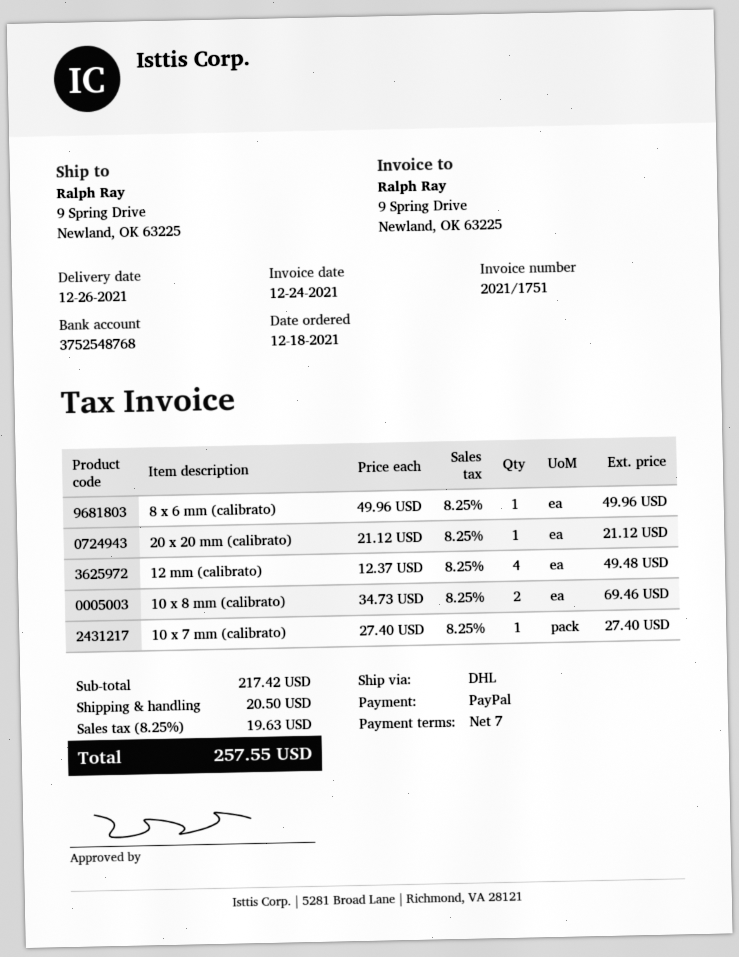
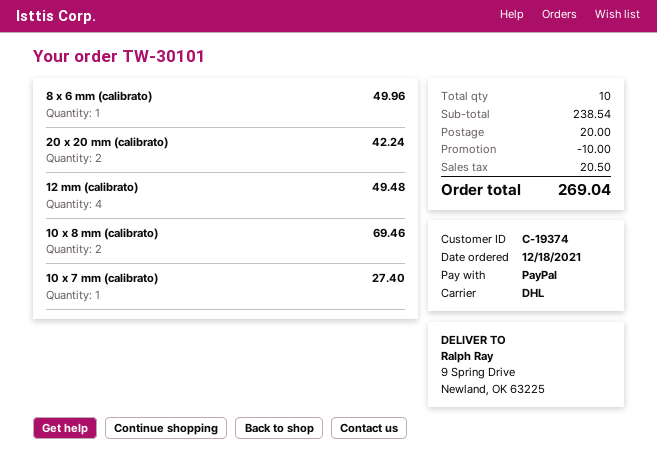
20 x 20 mm (calibrato): 1 for 21.12 -> 2 for 42.24
subtotal: 217.42 -> 238.54
discount: none -> 10.00
shipping: 20.50 -> 20.00
tax: 19.63 -> 20.50
total: 257.55 -> 269.04

